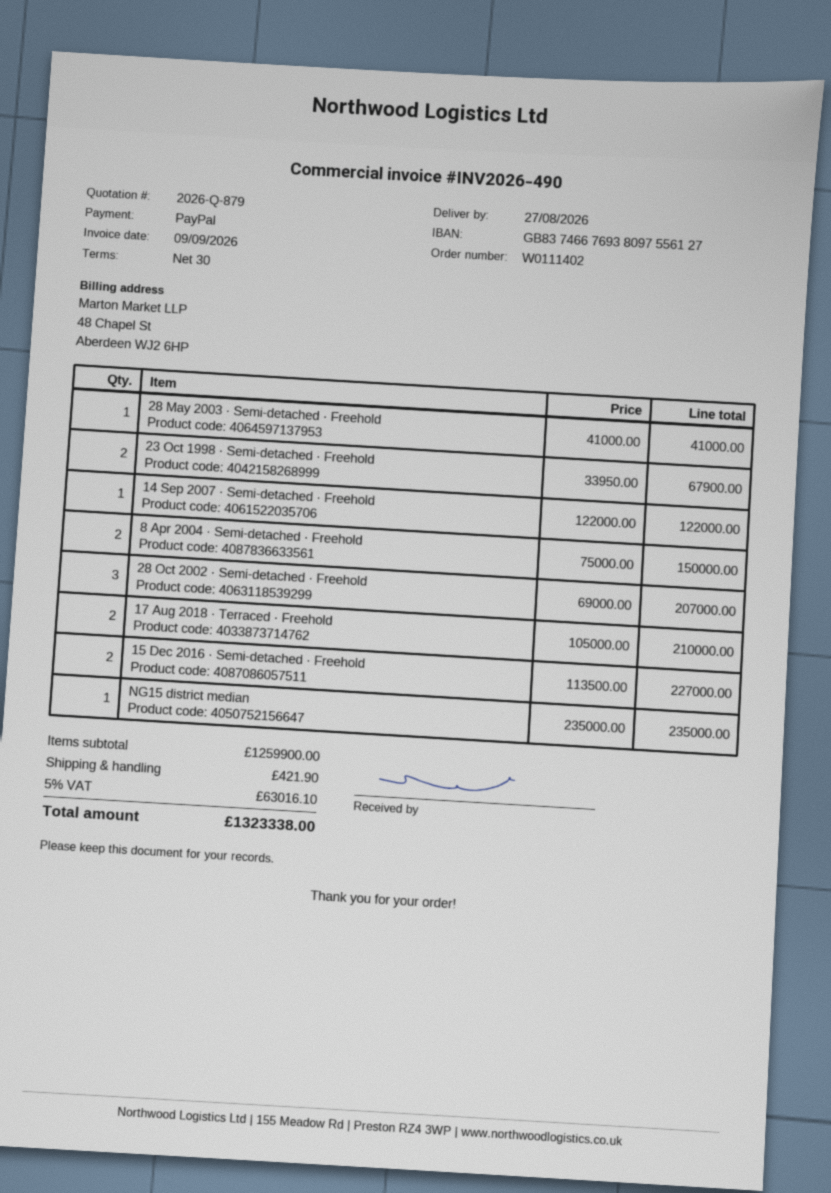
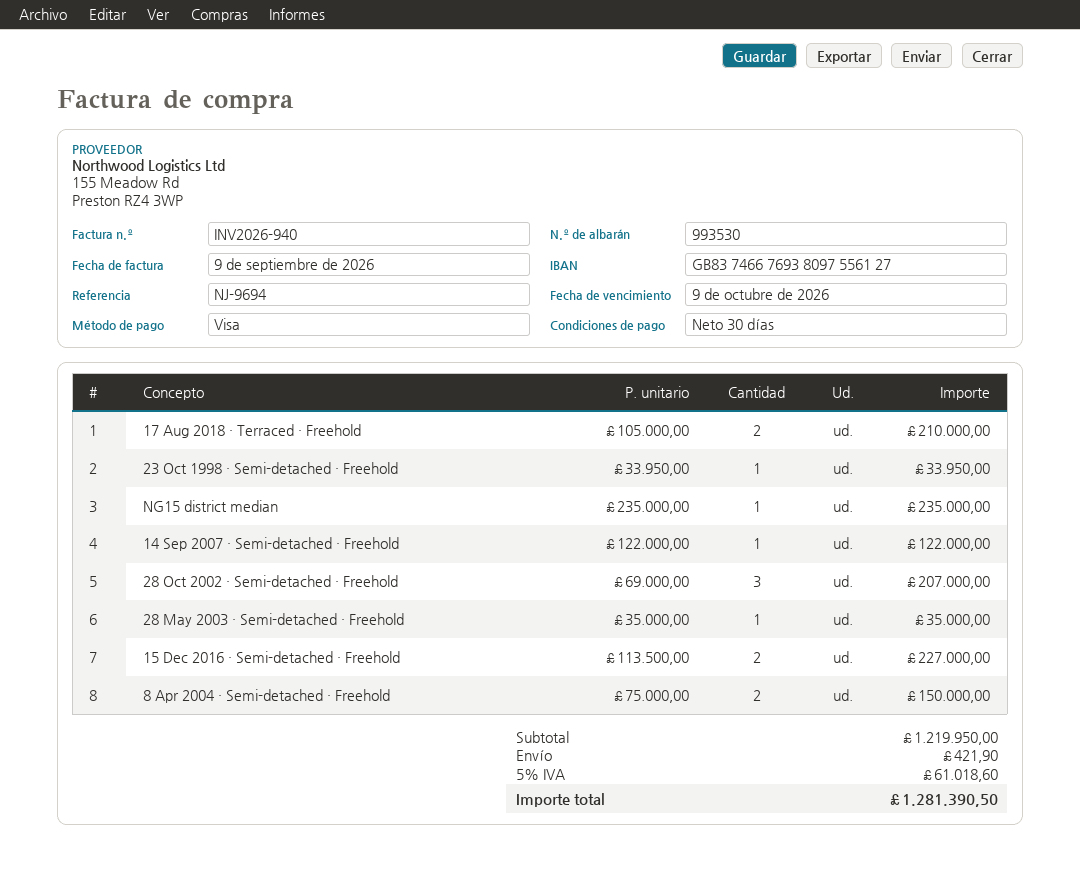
invoice number: INV2026-490 -> INV2026-940
payment method: PayPal -> Visa
28 May 2003 · Semi-detached · Freehold: 1 x 41000.00 = 41000.00 -> 1 x 35000.00 = 35000.00
23 Oct 1998 · Semi-detached · Freehold: 2 x 33950.00 = 67900.00 -> 1 x 33950.00 = 33950.00
subtotal: 1259900.00 -> 1219950.00
tax: 5% = 63016.10 -> 5% = 61018.60
total: 1323338.00 -> 1281390.50

